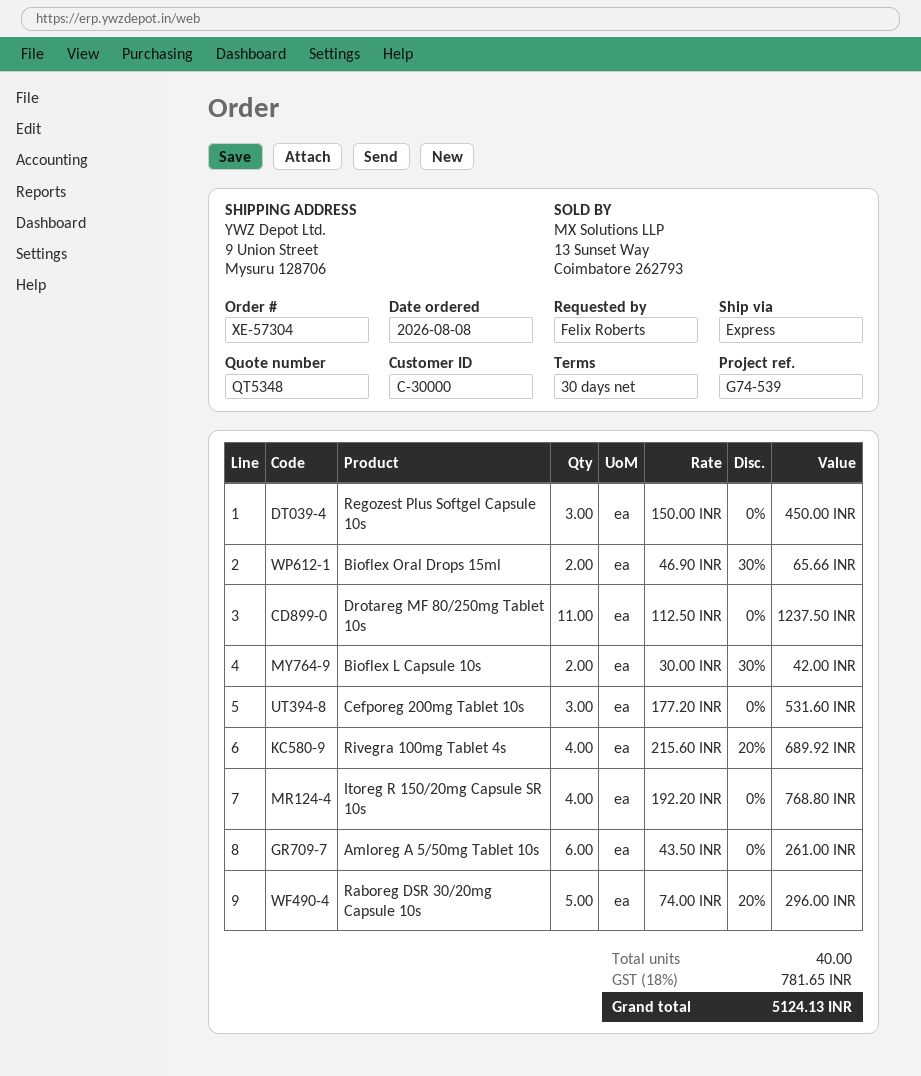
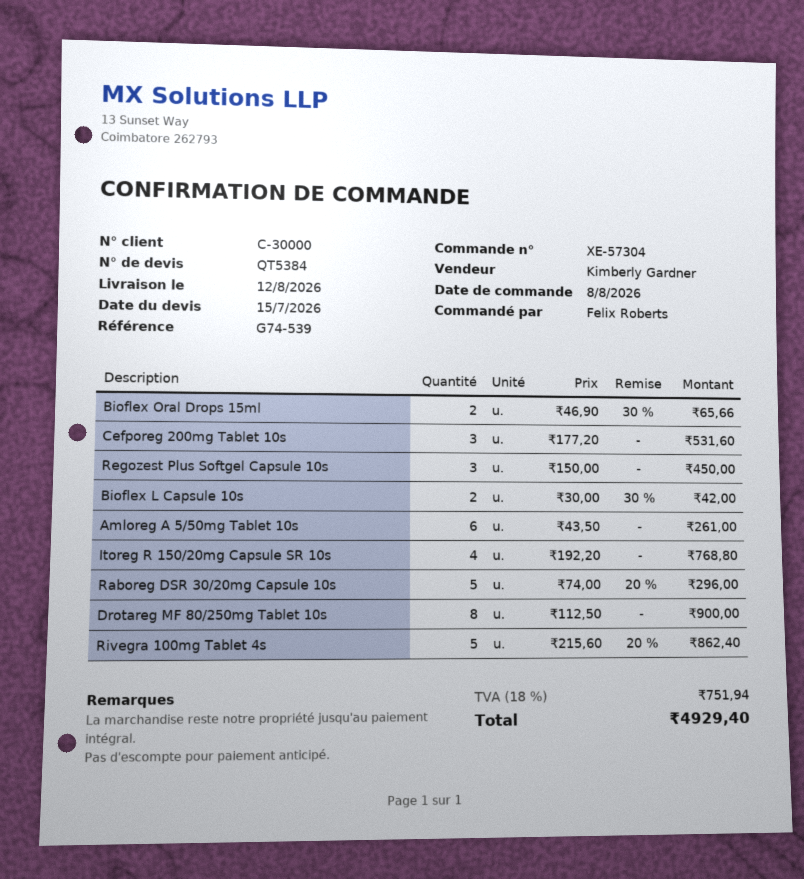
quote number: QT5348 -> QT5384
Drotareg MF 80/250mg Tablet 10s: 11 x 112.50 = 1237.50 -> 8 x 112.50 = 900.00
Rivegra 100mg Tablet 4s: 4 x 215.60 - 20% = 689.92 -> 5 x 215.60 - 20% = 862.40
tax: 18% = 781.65 -> 18% = 751.94
total: 5124.13 -> 4929.40

